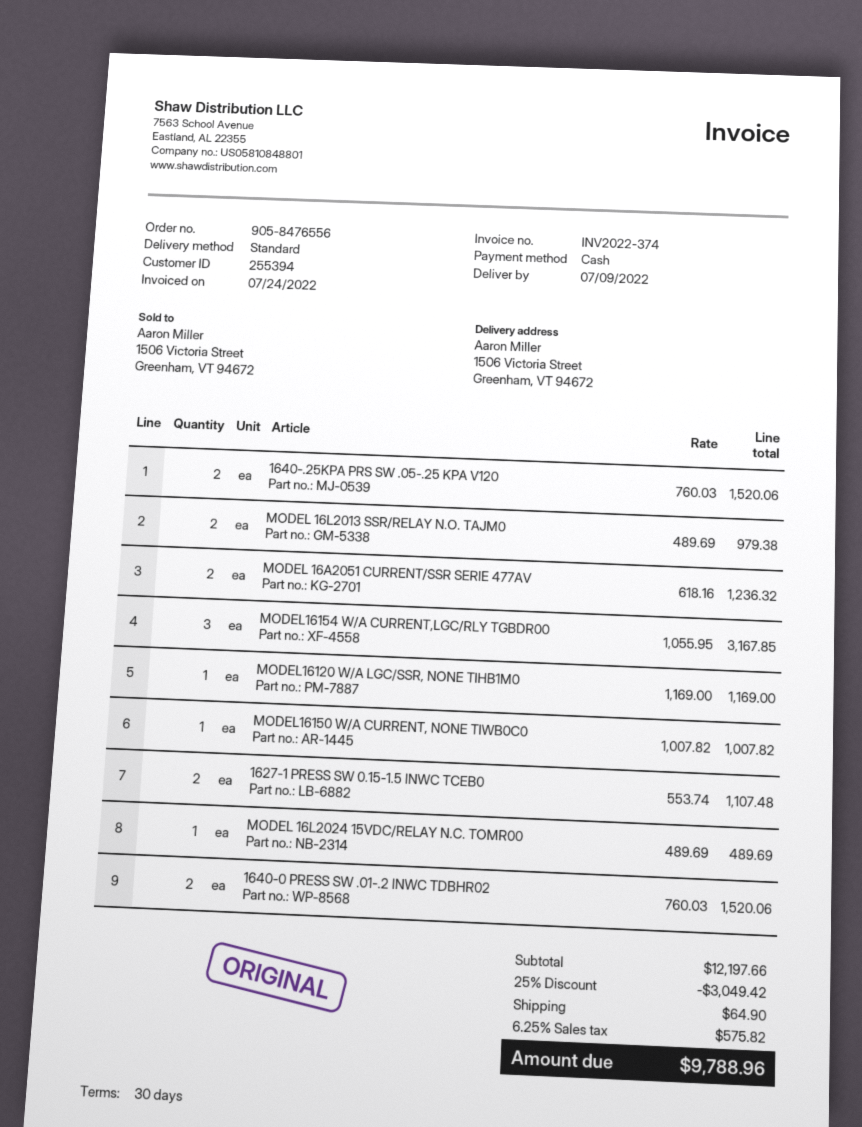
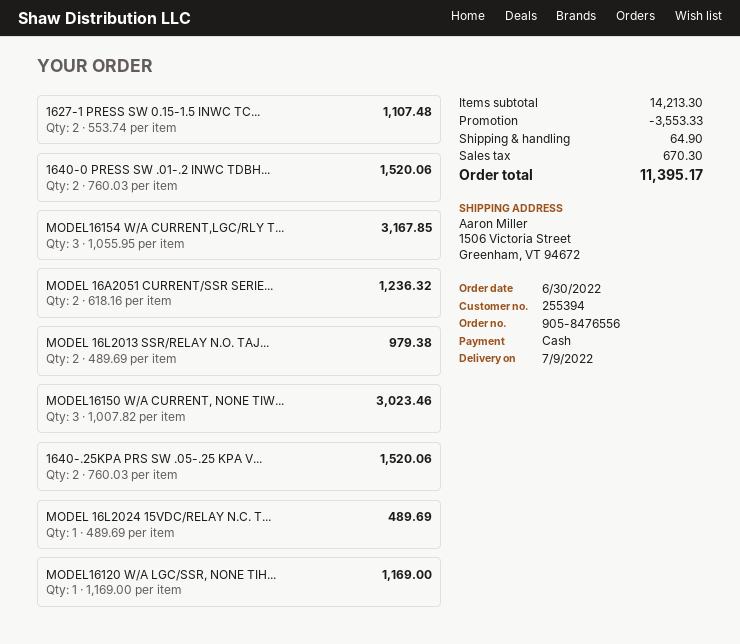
MODEL16150 W/A CURRENT, NONE TIWB0C0: 1 x 1007.82 = 1007.82 -> 3 x 1007.82 = 3023.46
subtotal: 12197.66 -> 14213.30
discount: 3049.42 -> 3553.33
tax: 575.82 -> 670.30
total: 9788.96 -> 11395.17

